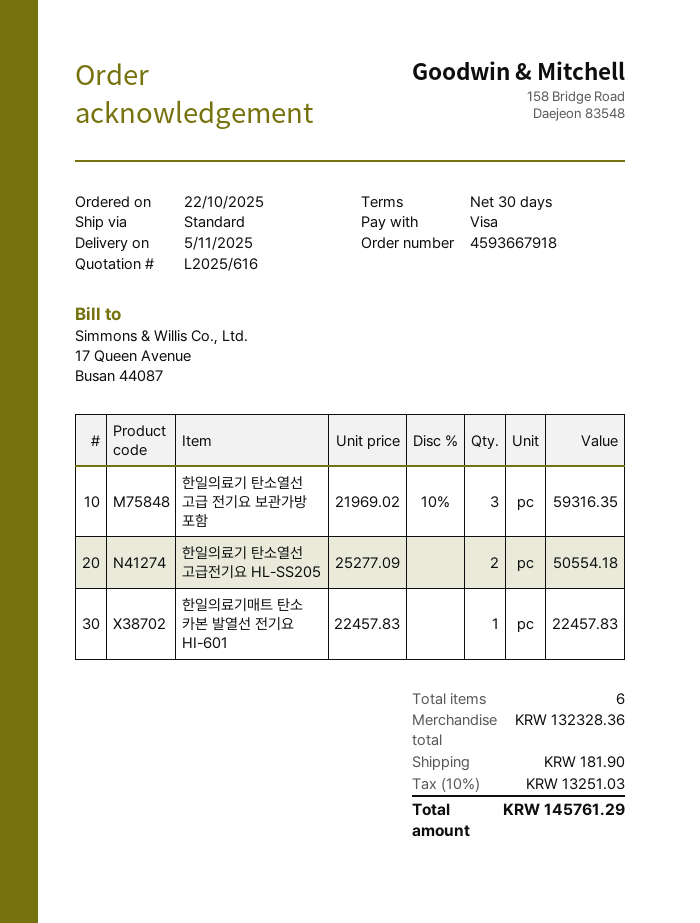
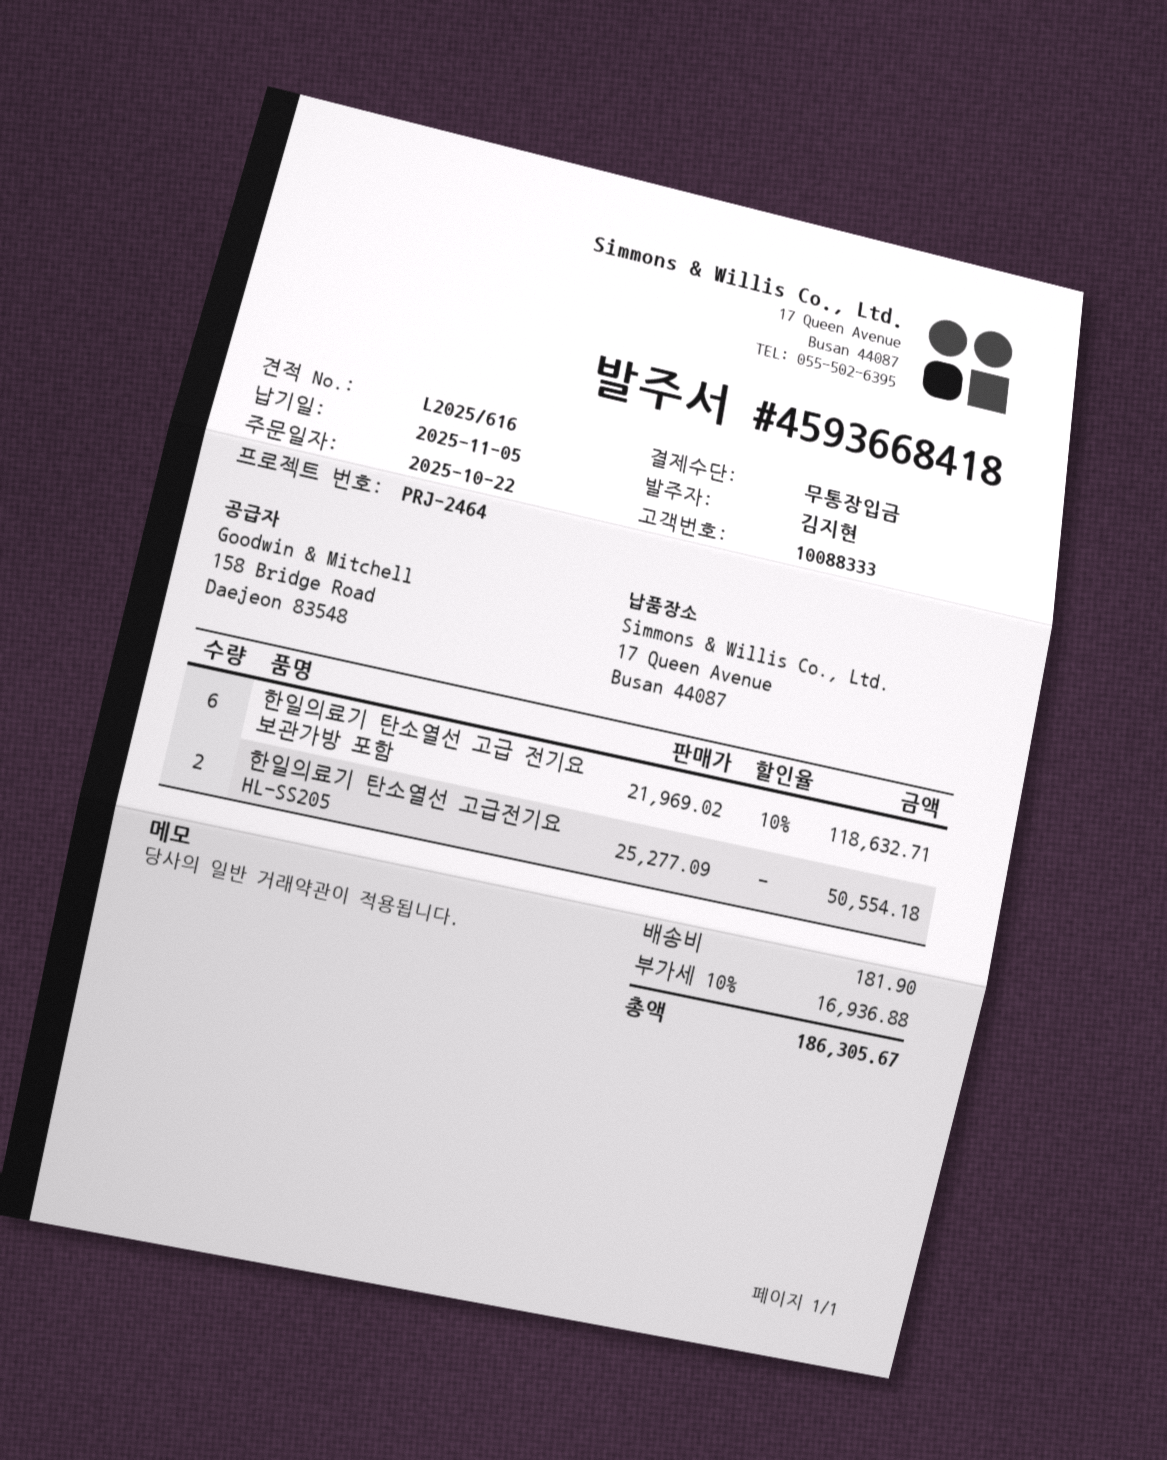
order number: 4593667918 -> 4593668418
payment method: Visa -> bank transfer
한일의료기 탄소열선 고급 전기요 보관가방 포함: 3 x 21969.02 - 10% = 59316.35 -> 6 x 21969.02 - 10% = 118632.71
한일의료기매트 탄소 카본 발열선 전기요 HI-601: 1 x 22457.83 = 22457.83 -> none
tax: 10% = 13251.03 -> 10% = 16936.88
total: 145761.29 -> 186305.67

